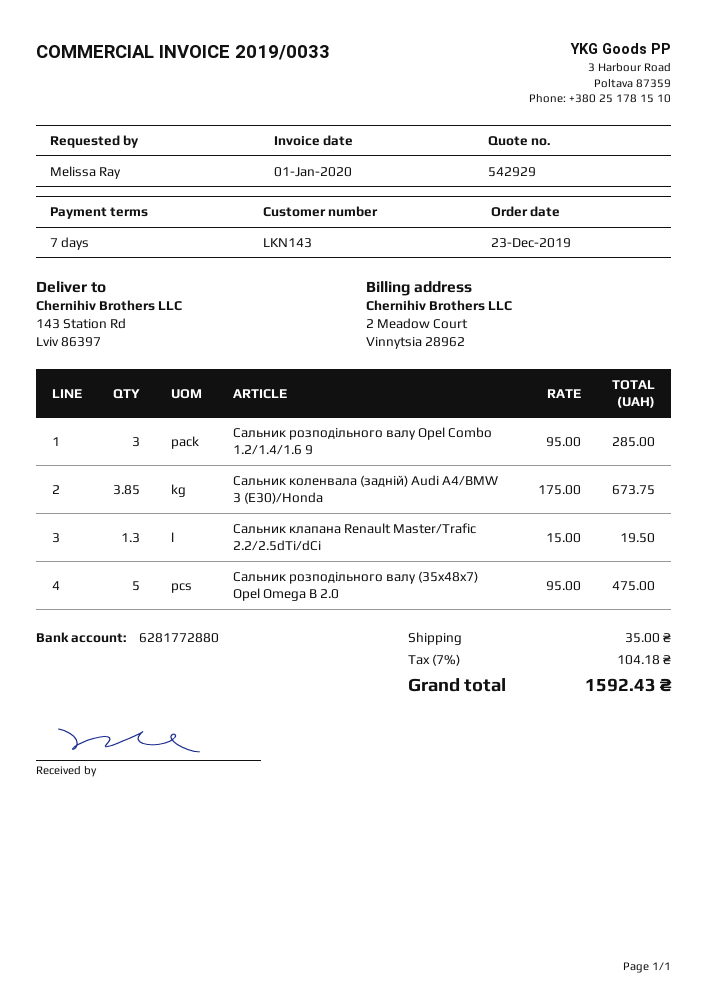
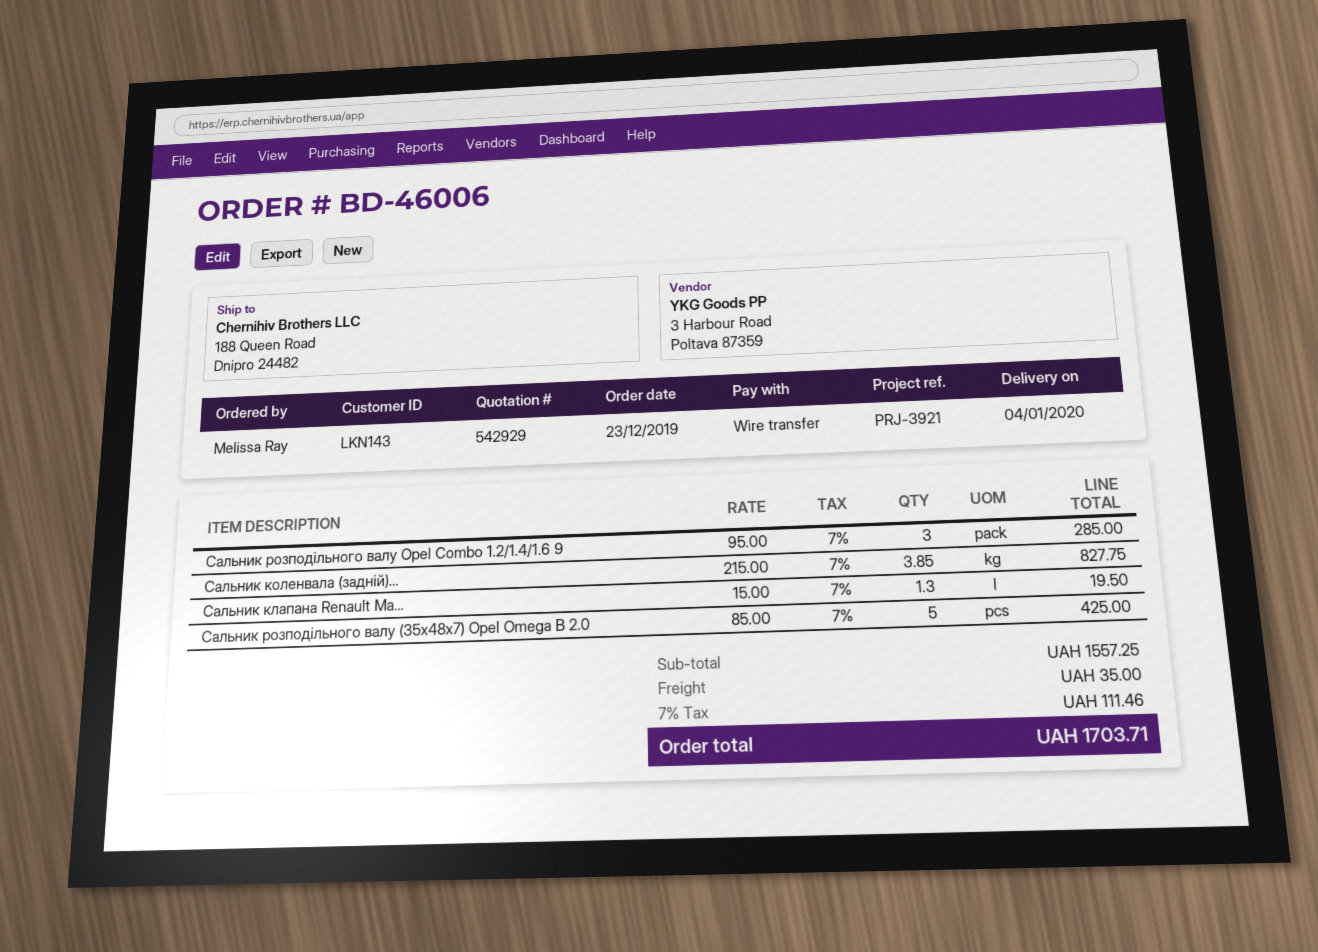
ship to: 143 Station Rd, Lviv 86397 -> 188 Queen Road, Dnipro 24482
Сальник коленвала (задній) Audi A4/BMW 3 (E30)/Honda: 3.85 x 175.00 = 673.75 -> 3.85 x 215.00 = 827.75
Сальник розподільного валу (35x48x7) Opel Omega B 2.0: 5 x 95.00 = 475.00 -> 5 x 85.00 = 425.00
tax: 7% = 104.18 -> 7% = 111.46
total: 1592.43 -> 1703.71

